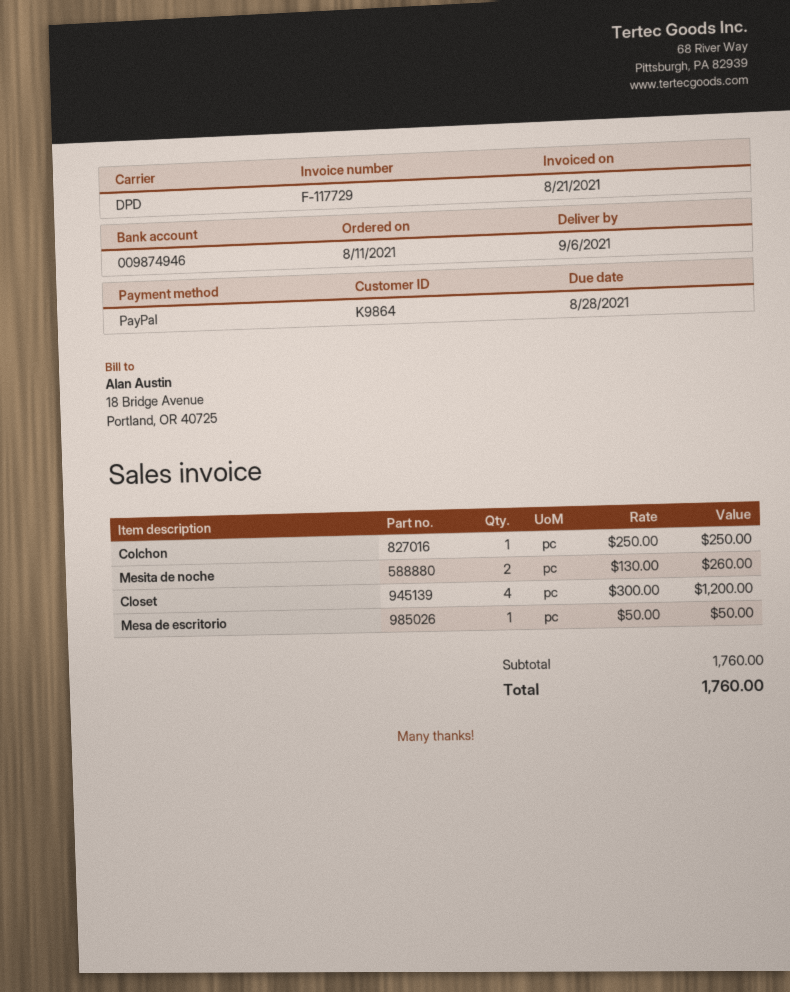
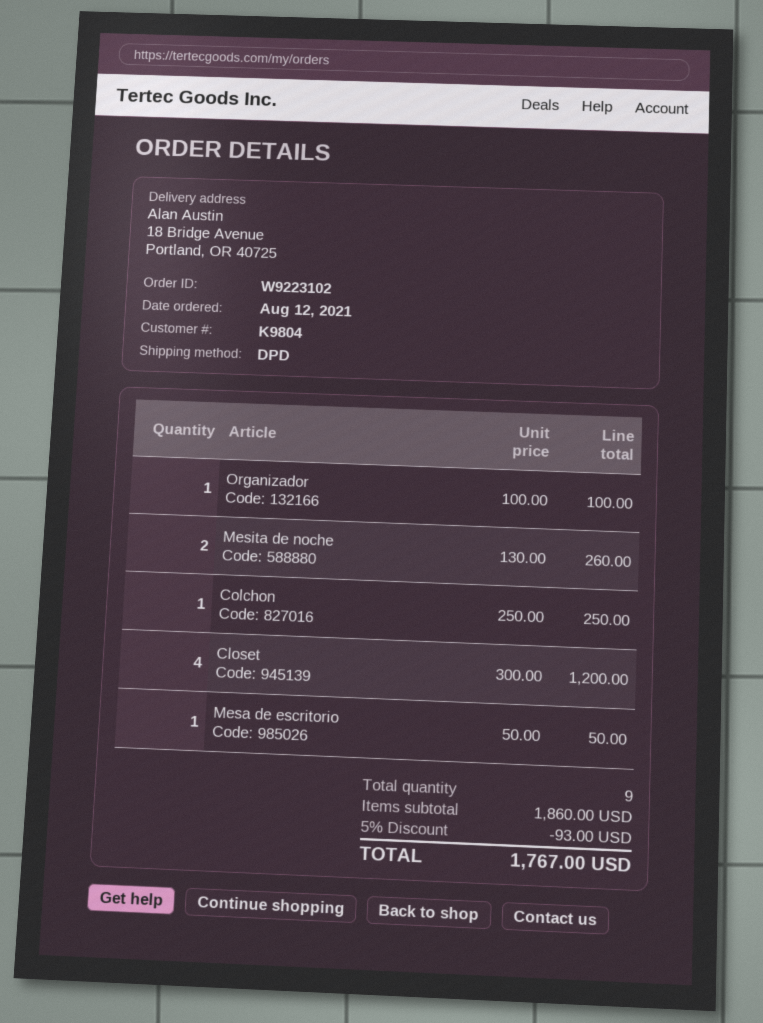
order date: 2021-08-11 -> 2021-08-12
customer number: K9864 -> K9804
Organizador: none -> 1 x 100.00 = 100.00
subtotal: 1760.00 -> 1860.00
discount: none -> 5% = 93.00
total: 1760.00 -> 1767.00

